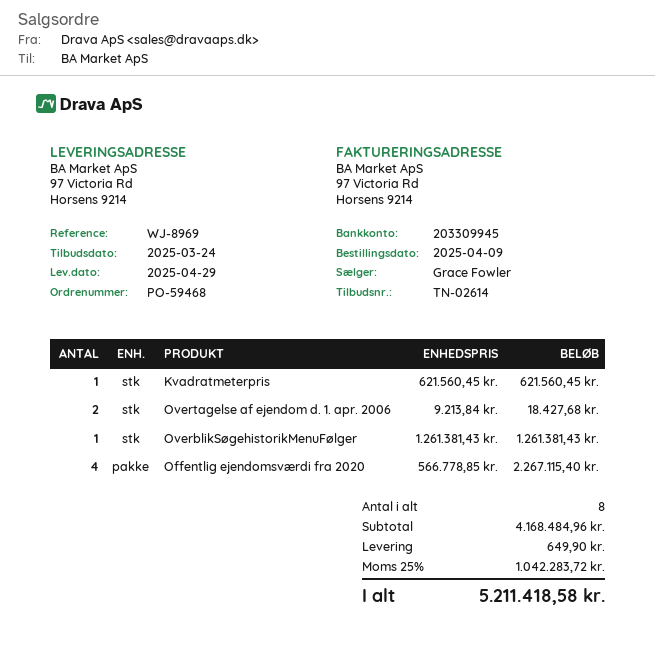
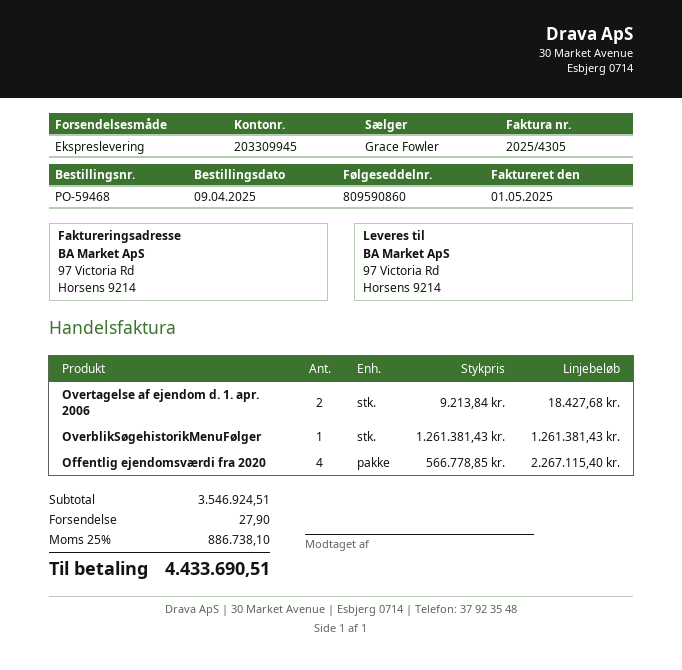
Kvadratmeterpris: 1 x 621560.45 = 621560.45 -> none
subtotal: 4168484.96 -> 3546924.51
shipping: 649.90 -> 27.90
tax: 25% = 1042283.72 -> 25% = 886738.10
total: 5211418.58 -> 4433690.51

